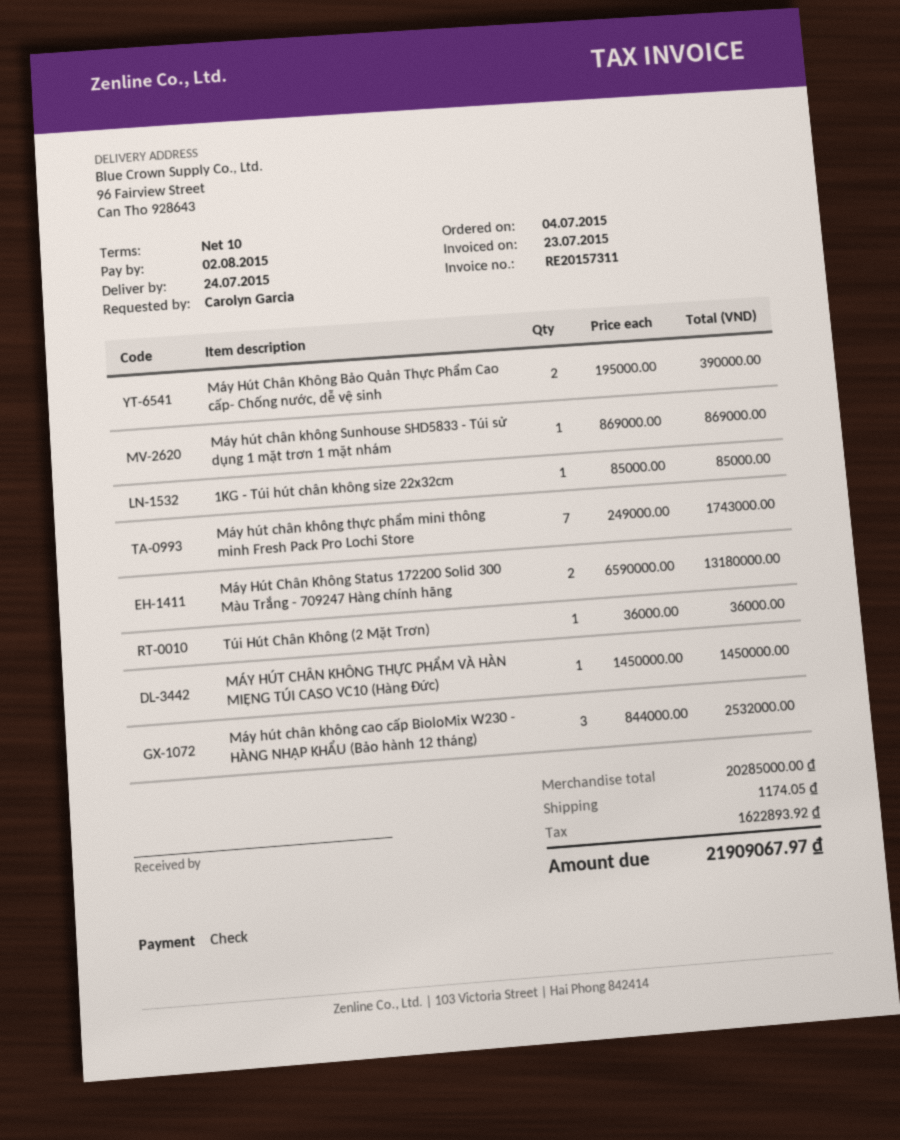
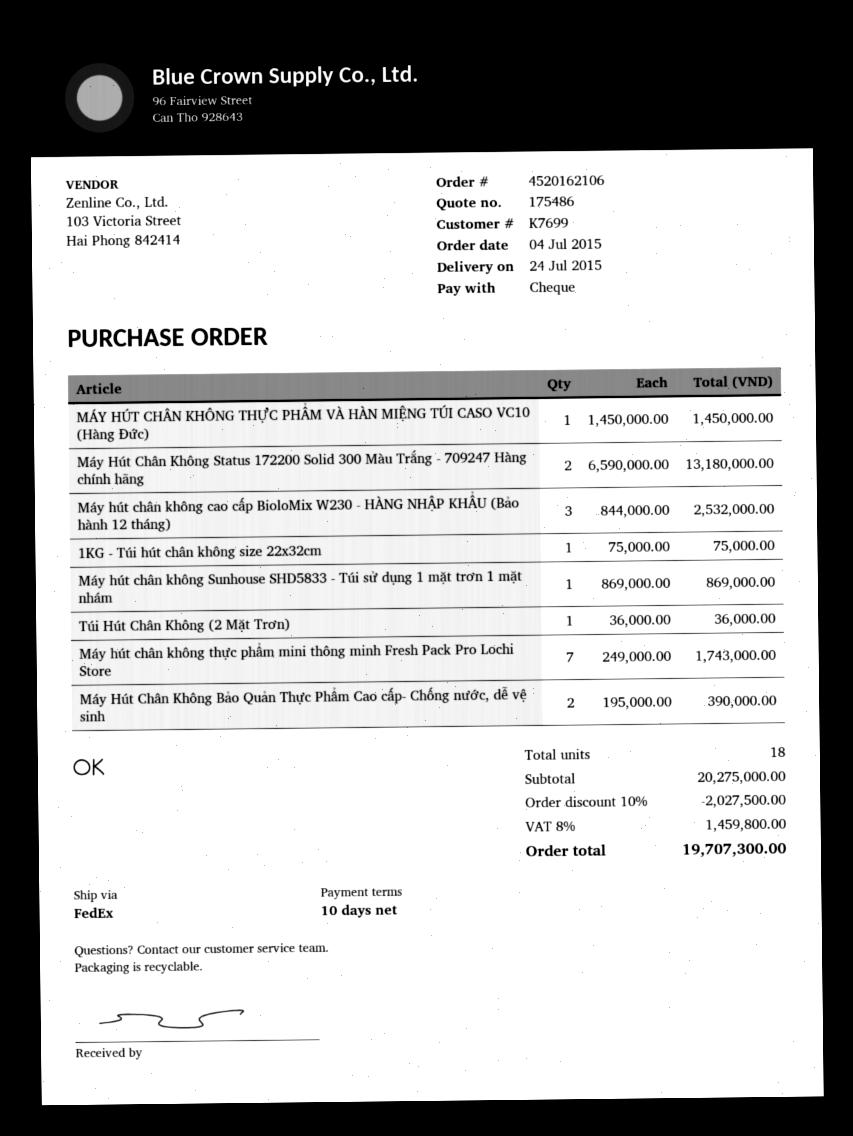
1KG - Túi hút chân không size 22x32cm: 1 x 85000.00 = 85000.00 -> 1 x 75000.00 = 75000.00
subtotal: 20285000.00 -> 20275000.00
discount: none -> 10% = 2027500.00
shipping: 1174.05 -> none
tax: 1622893.92 -> 1459800.00
total: 21909067.97 -> 19707300.00

